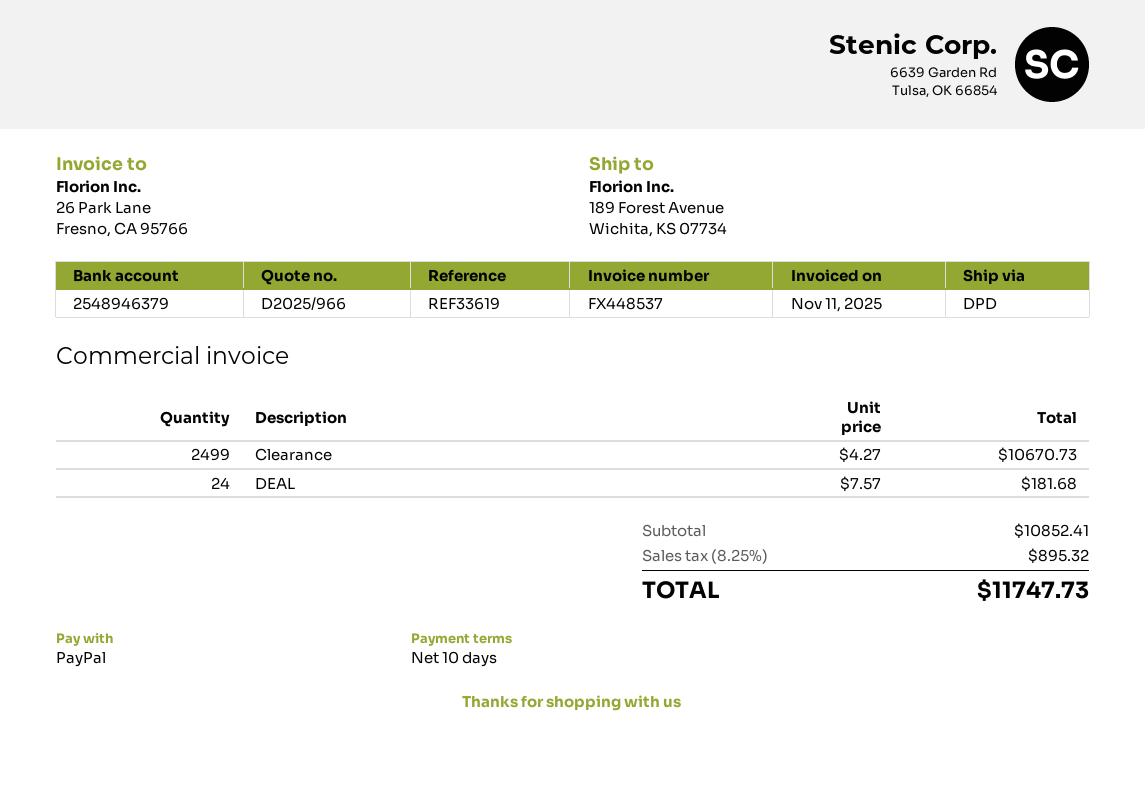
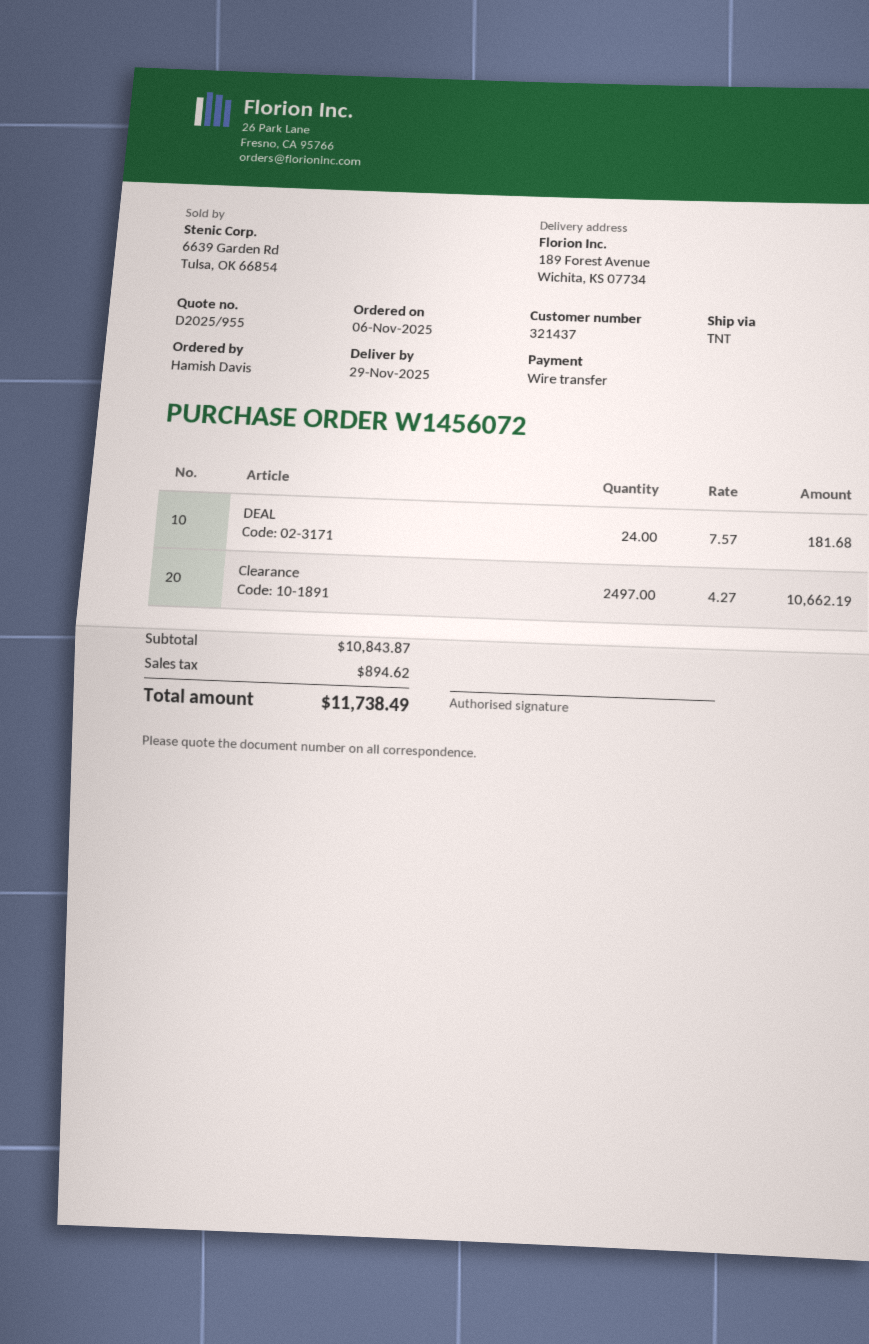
quote number: D2025/966 -> D2025/955
payment method: PayPal -> bank transfer
shipping method: DPD -> TNT
Clearance: 2499 x 4.27 = 10670.73 -> 2497 x 4.27 = 10662.19
subtotal: 10852.41 -> 10843.87
tax: 895.32 -> 894.62
total: 11747.73 -> 11738.49

